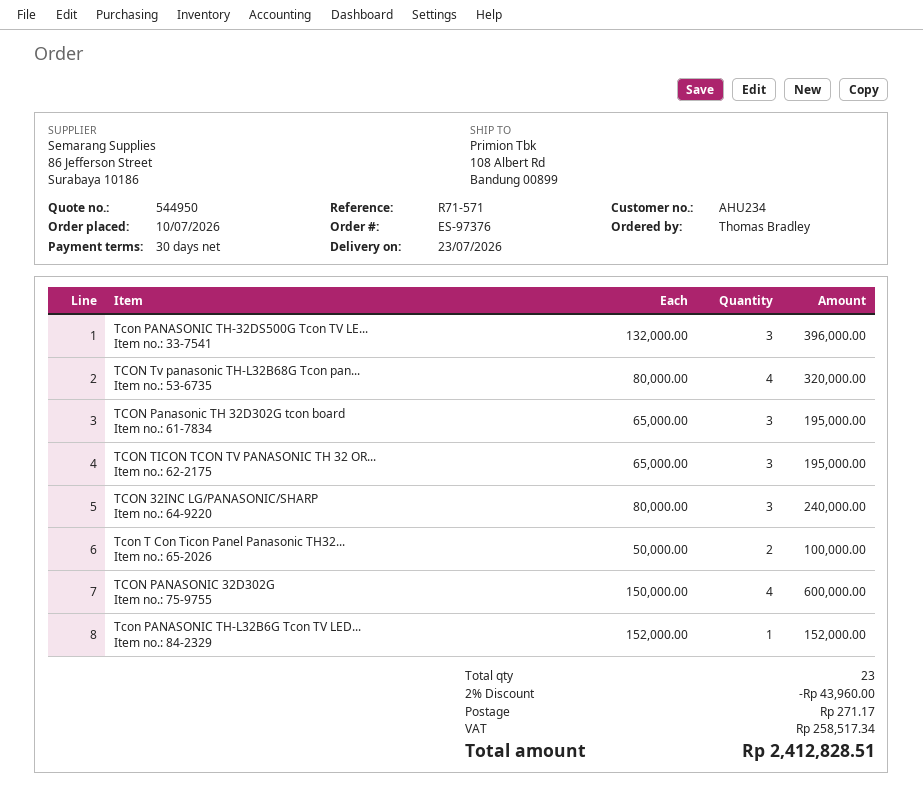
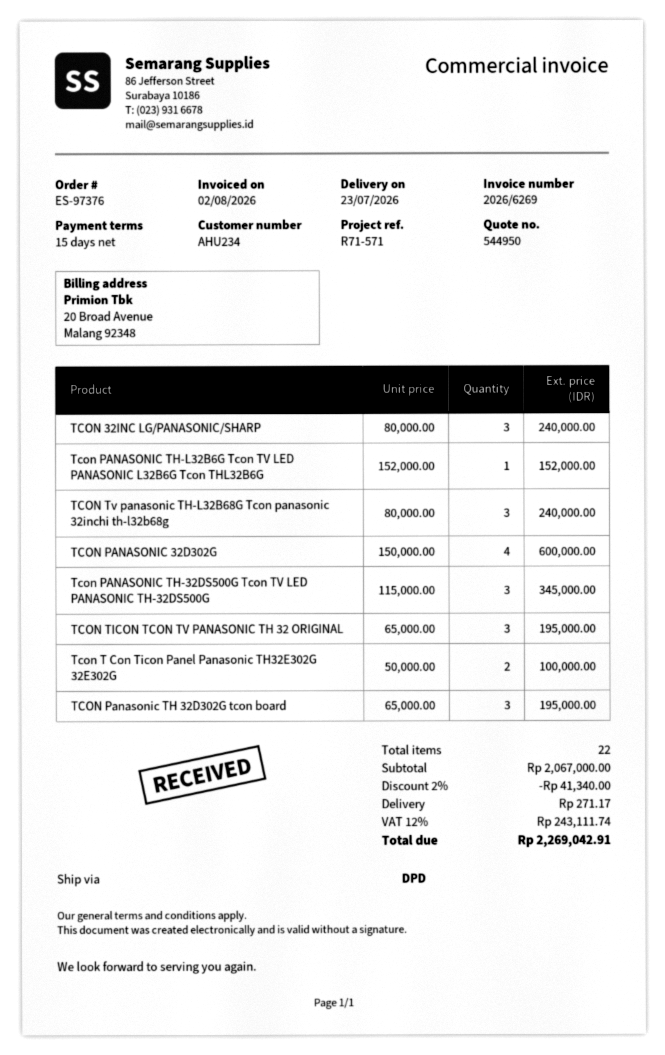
payment terms: 30 days -> 15 days
Tcon PANASONIC TH-32DS500G Tcon TV LE...: 3 x 132000.00 = 396000.00 -> 3 x 115000.00 = 345000.00
TCON Tv panasonic TH-L32B68G Tcon pan...: 4 x 80000.00 = 320000.00 -> 3 x 80000.00 = 240000.00
total quantity: 23 -> 22
discount: 2% = 43960.00 -> 2% = 41340.00
tax: 258517.34 -> 243111.74
total: 2412828.51 -> 2269042.91

